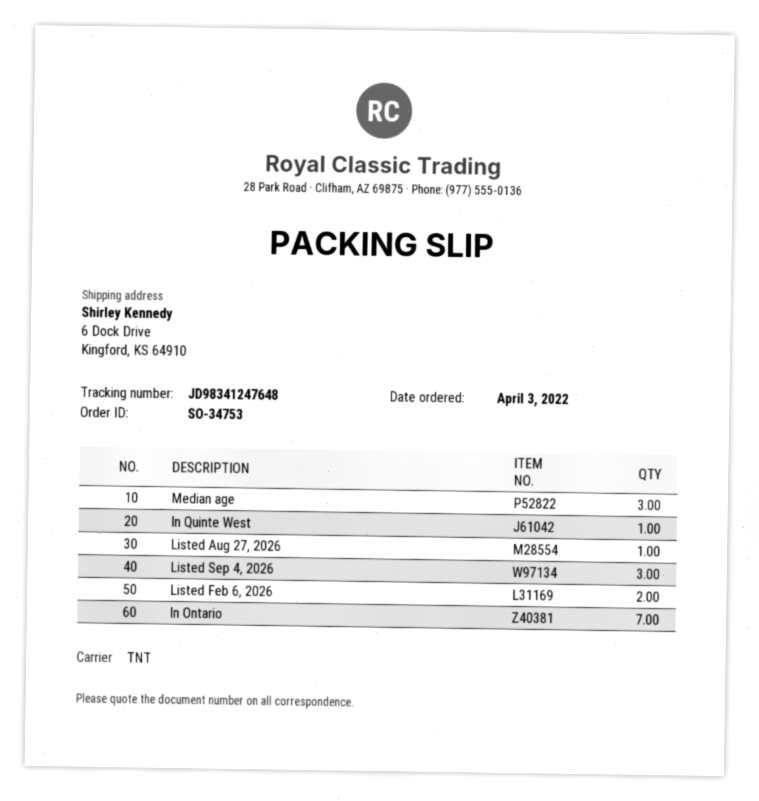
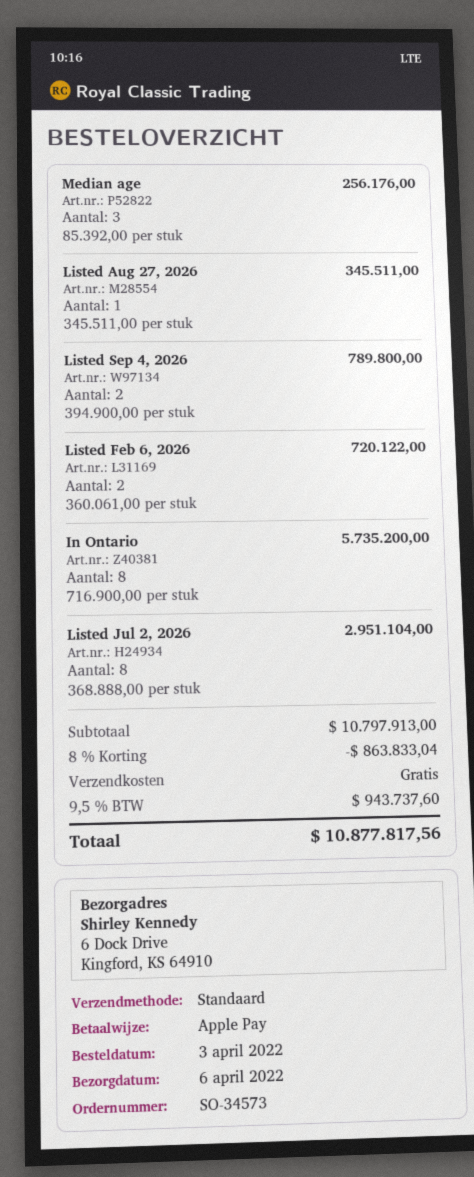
order number: SO-34753 -> SO-34573
shipping method: TNT -> standard
In Quinte West: 1 -> none
Listed Sep 4, 2026: 3 -> 2
In Ontario: 7 -> 8
Listed Jul 2, 2026: none -> 8

